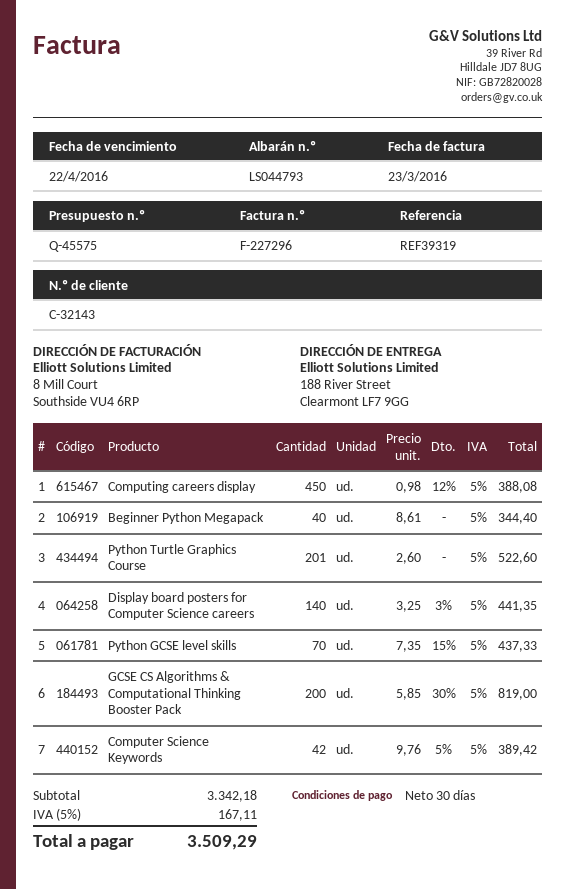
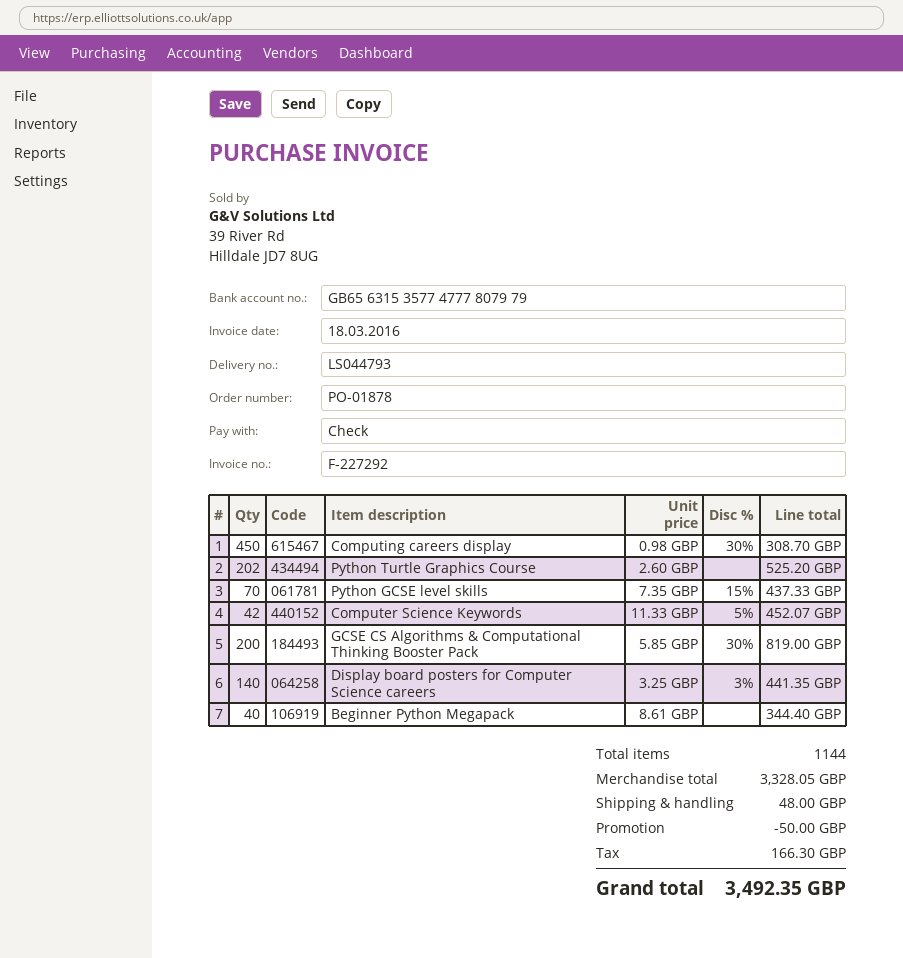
invoice number: F-227296 -> F-227292
invoice date: 2016-03-23 -> 2016-03-18
Computing careers display: 450 x 0.98 - 12% = 388.08 -> 450 x 0.98 - 30% = 308.70
Python Turtle Graphics Course: 201 x 2.60 = 522.60 -> 202 x 2.60 = 525.20
Computer Science Keywords: 42 x 9.76 - 5% = 389.42 -> 42 x 11.33 - 5% = 452.07
subtotal: 3342.18 -> 3328.05
discount: none -> 50.00
shipping: none -> 48.00
tax: 167.11 -> 166.30
total: 3509.29 -> 3492.35

